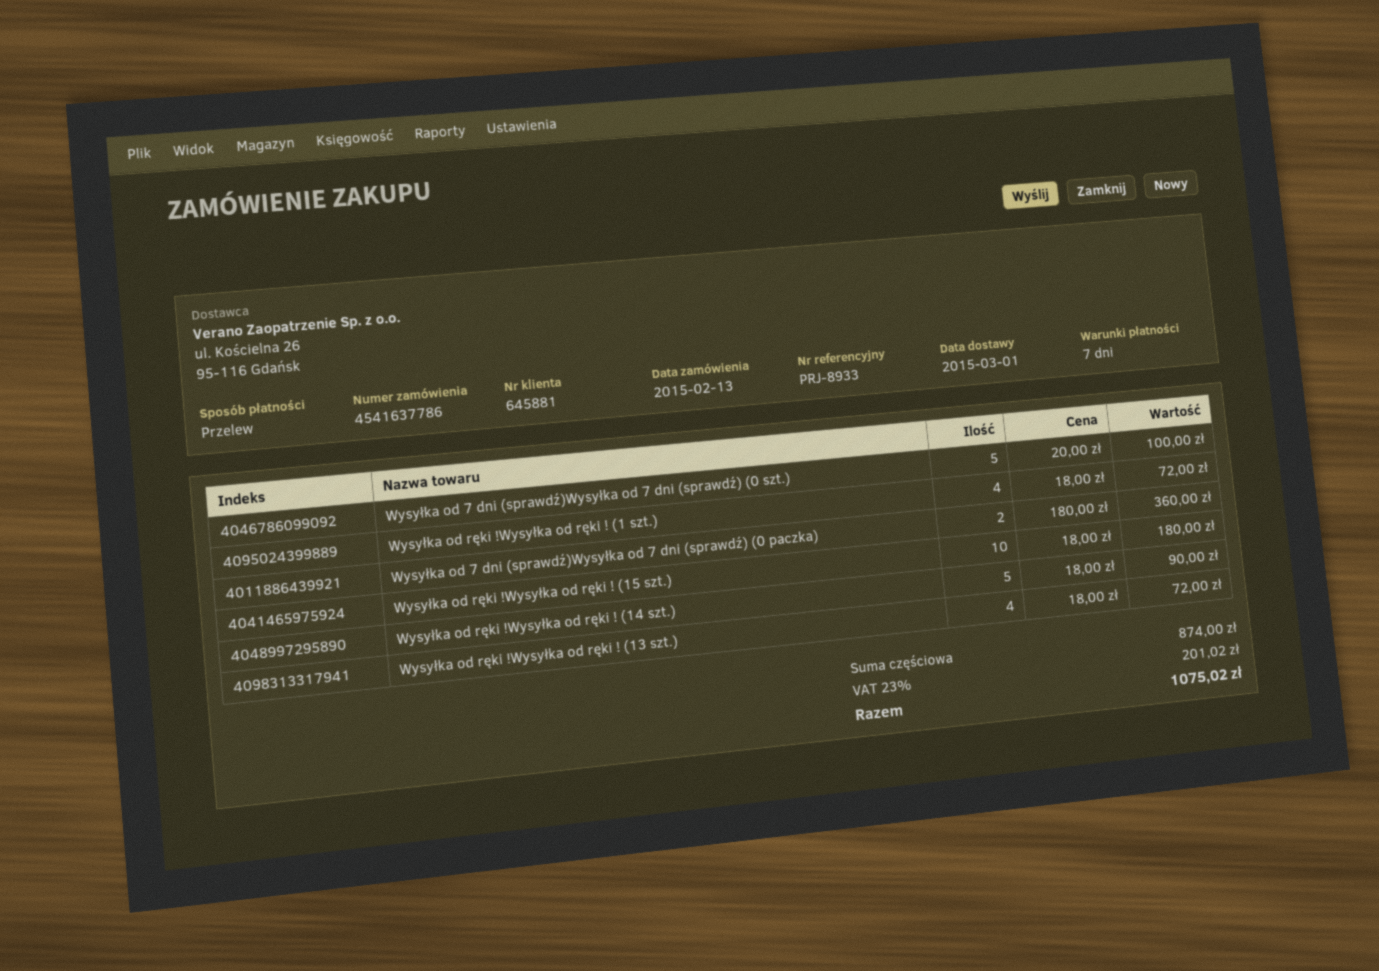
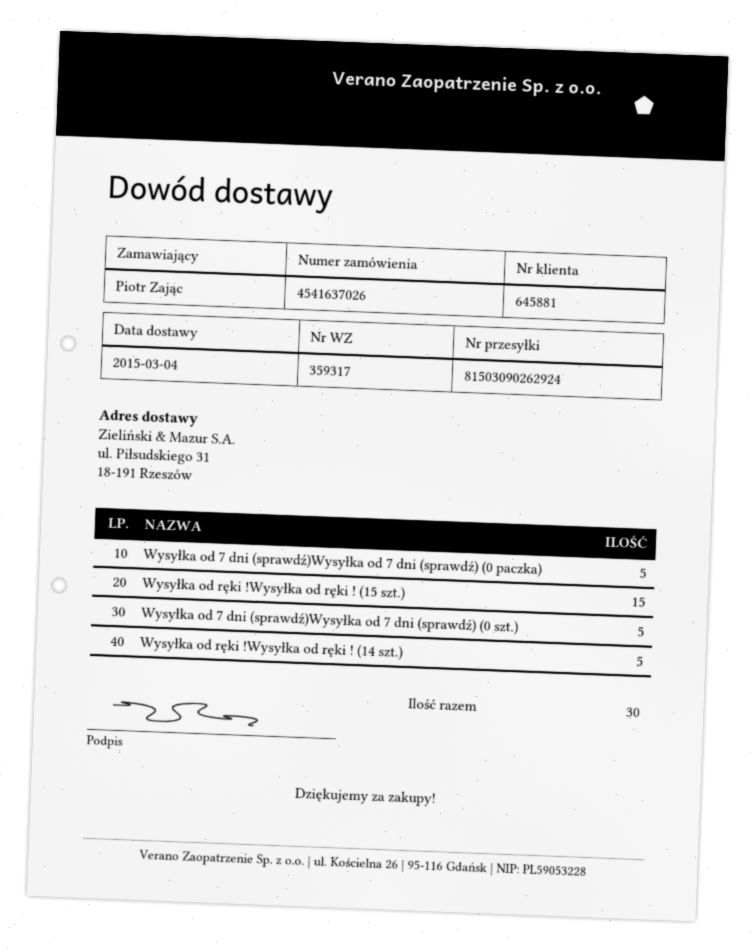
order number: 4541637786 -> 4541637026
delivery date: 2015-03-01 -> 2015-03-04
Wysyłka od ręki !Wysyłka od ręki ! (1 szt.): 4 -> none
Wysyłka od 7 dni (sprawdź)Wysyłka od 7 dni (sprawdź) (0 paczka): 2 -> 5
Wysyłka od ręki !Wysyłka od ręki ! (15 szt.): 10 -> 15
Wysyłka od ręki !Wysyłka od ręki ! (13 szt.): 4 -> none

